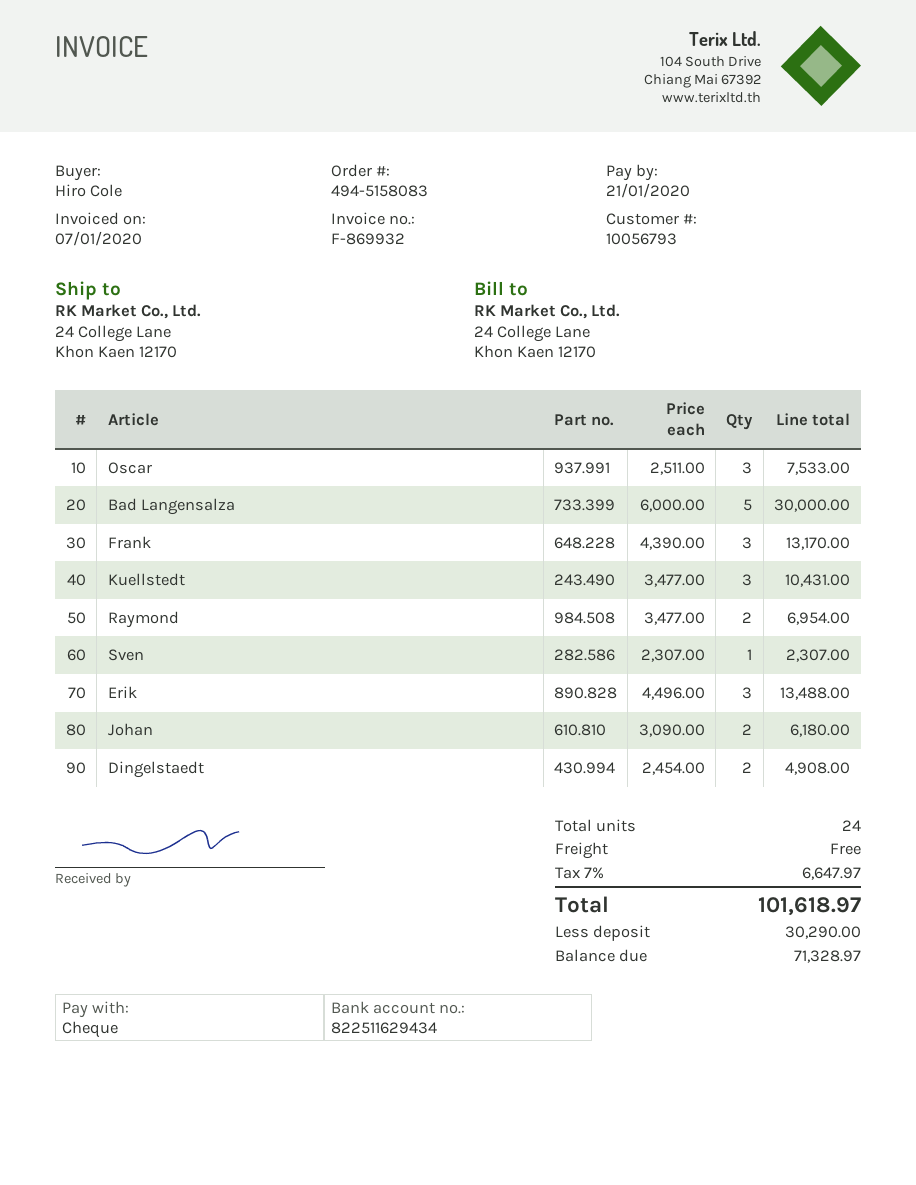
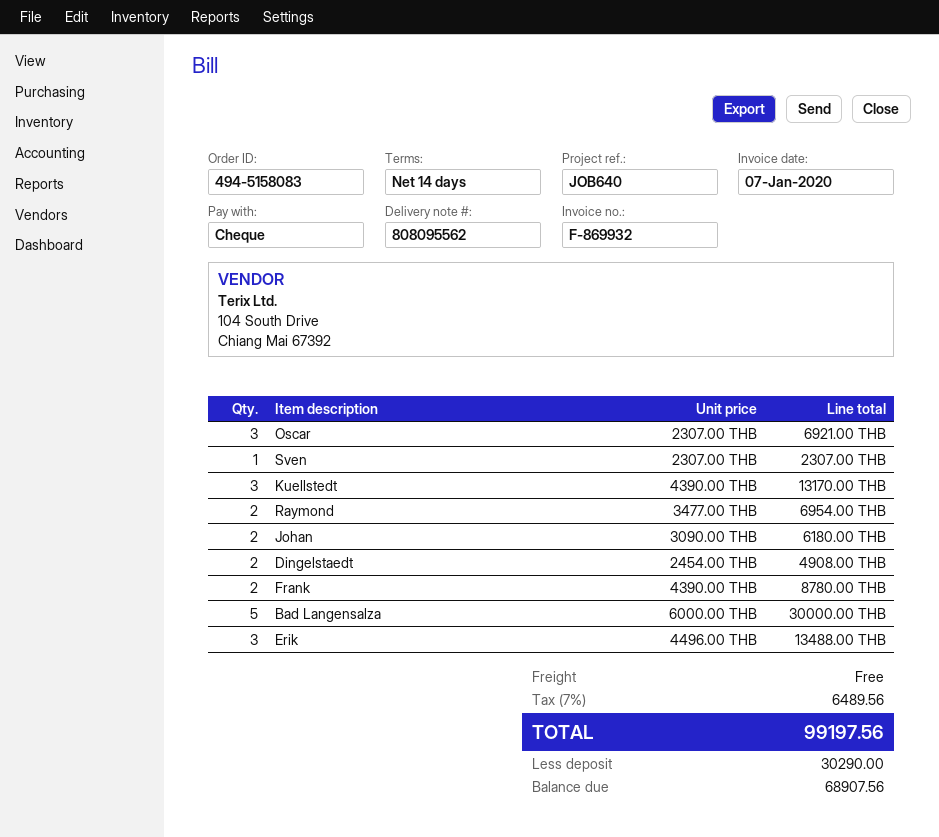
Oscar: 3 x 2511.00 = 7533.00 -> 3 x 2307.00 = 6921.00
Frank: 3 x 4390.00 = 13170.00 -> 2 x 4390.00 = 8780.00
Kuellstedt: 3 x 3477.00 = 10431.00 -> 3 x 4390.00 = 13170.00
tax: 7% = 6647.97 -> 7% = 6489.56
total: 101618.97 -> 99197.56
balance: 71328.97 -> 68907.56

